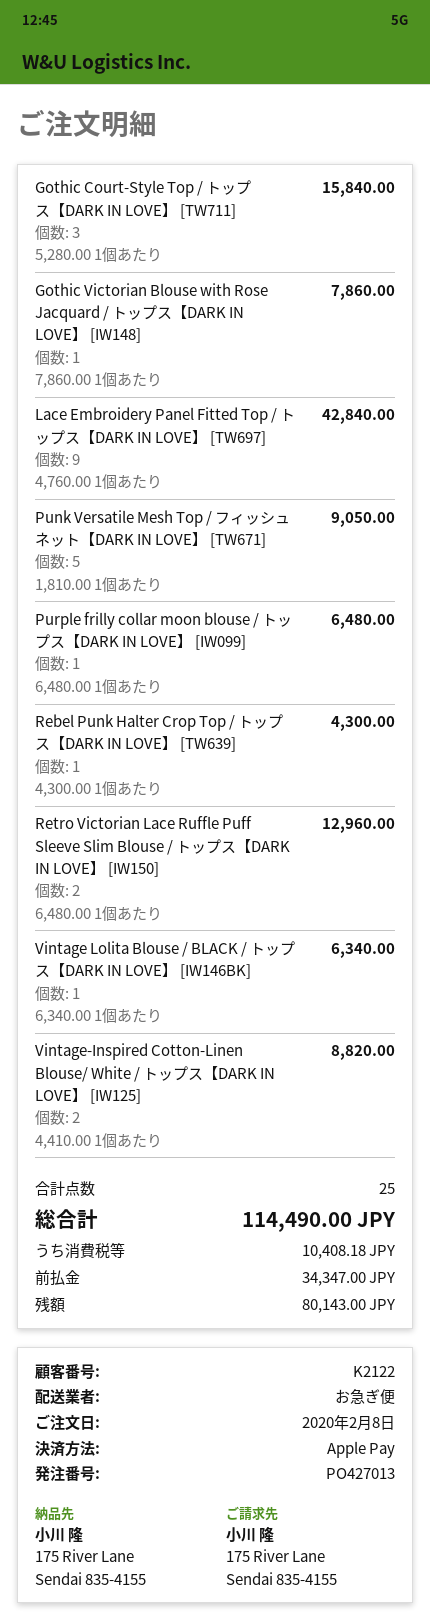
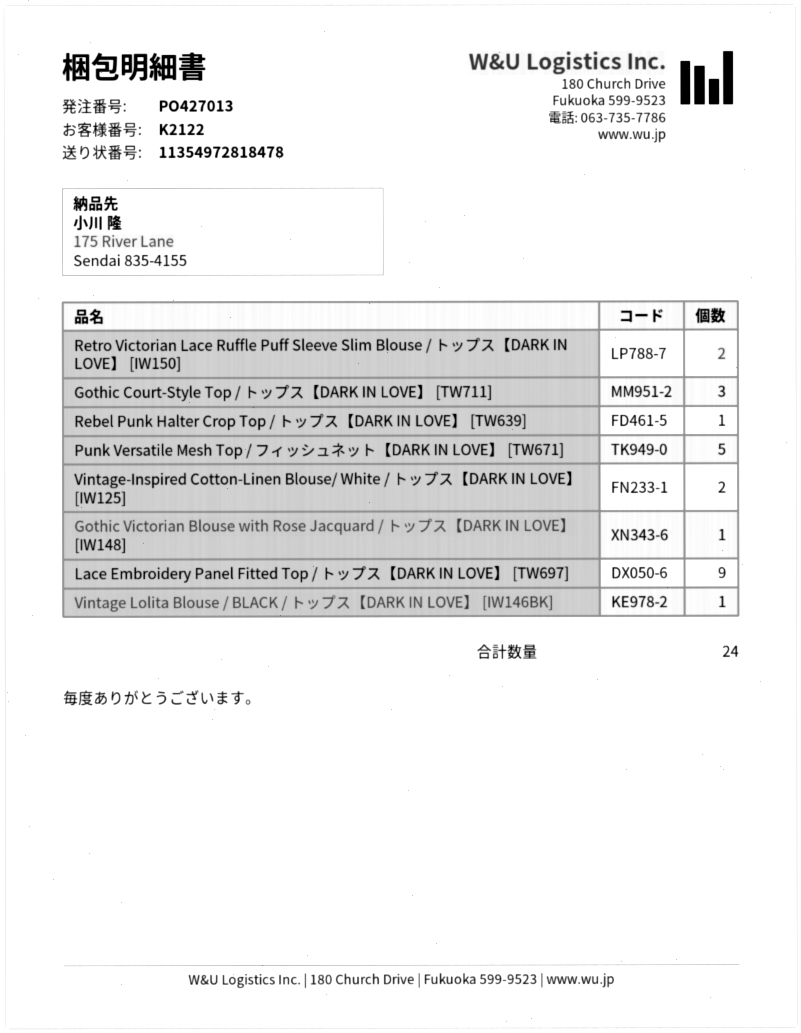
Purple frilly collar moon blouse / トップス【DARK IN LOVE】 [IW099]: 1 -> none
total quantity: 25 -> 24

